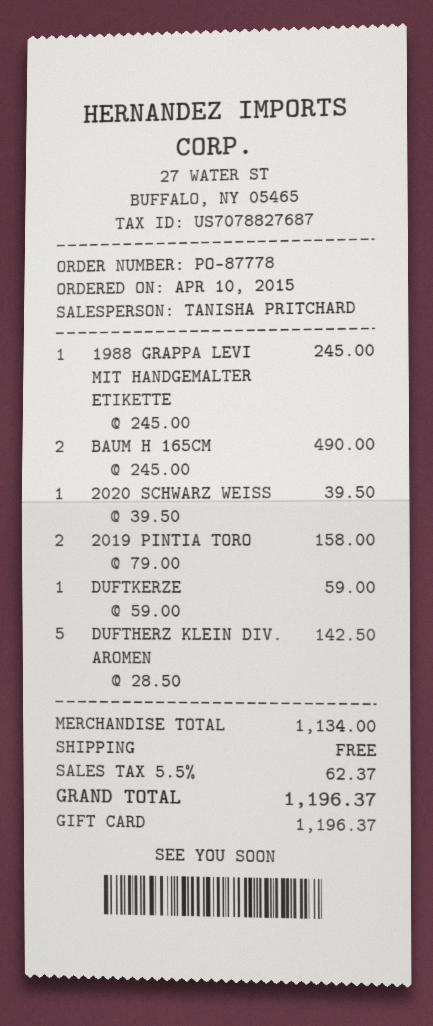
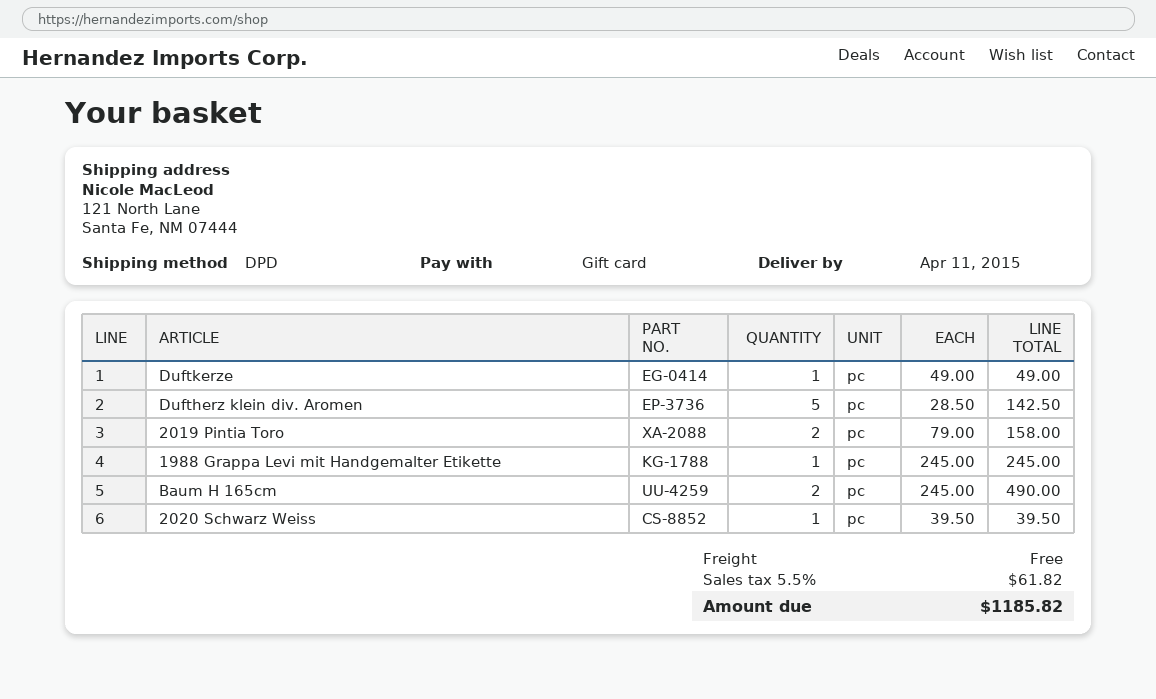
DUFTKERZE: 1 x 59.00 = 59.00 -> 1 x 49.00 = 49.00
tax: 5.5% = 62.37 -> 5.5% = 61.82
total: 1196.37 -> 1185.82

